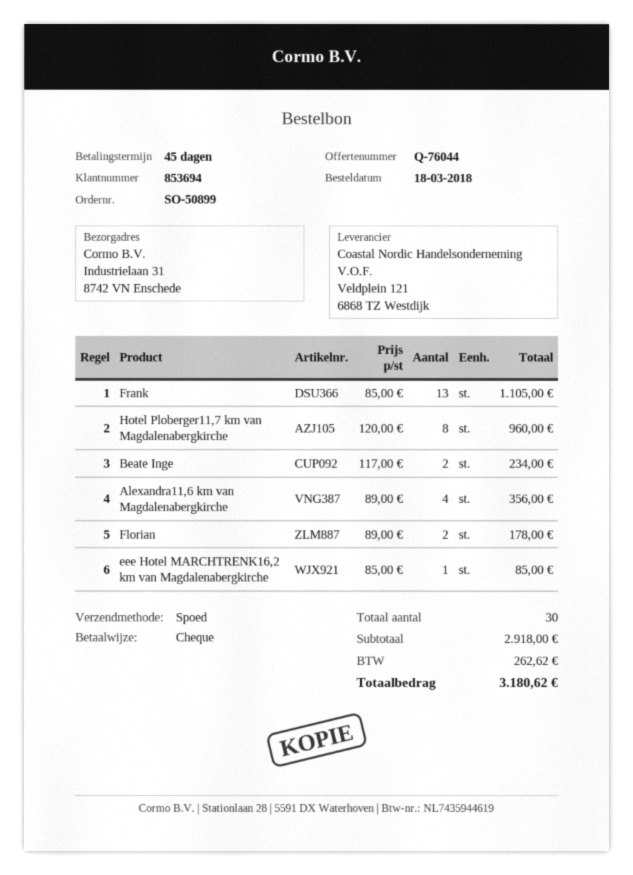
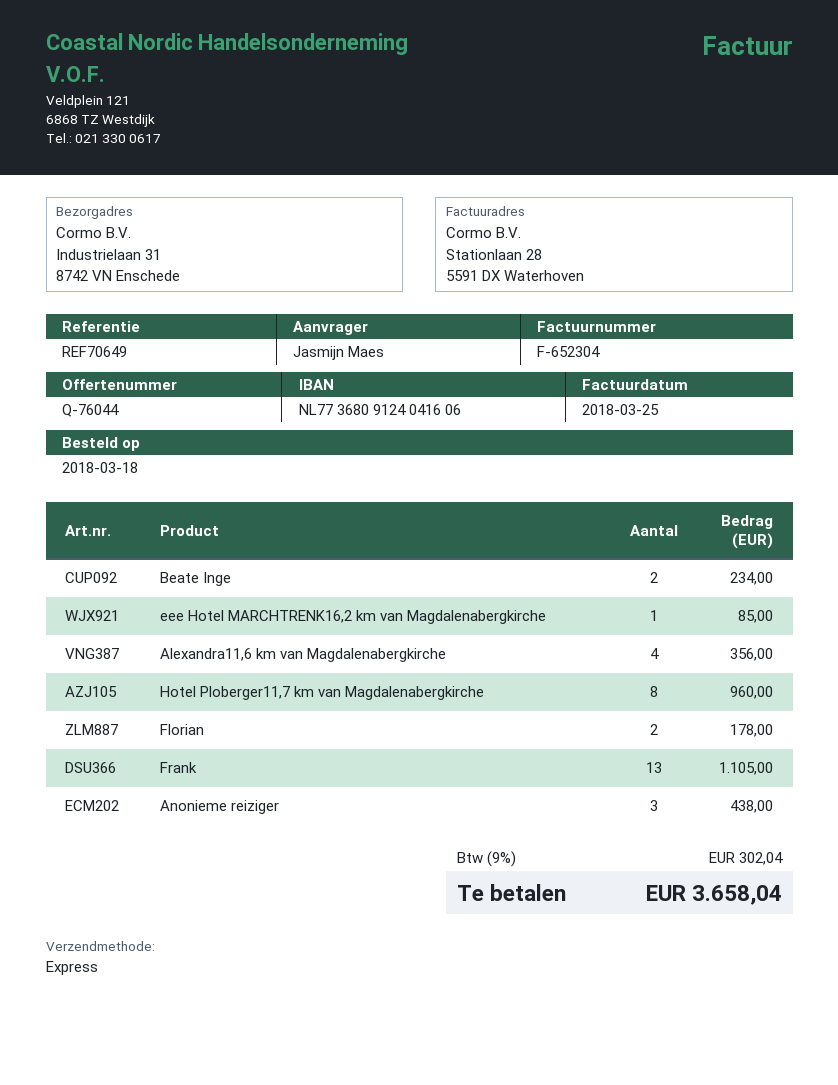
Anonieme reiziger: none -> 3 for 438.00
tax: 262.62 -> 302.04
total: 3180.62 -> 3658.04

